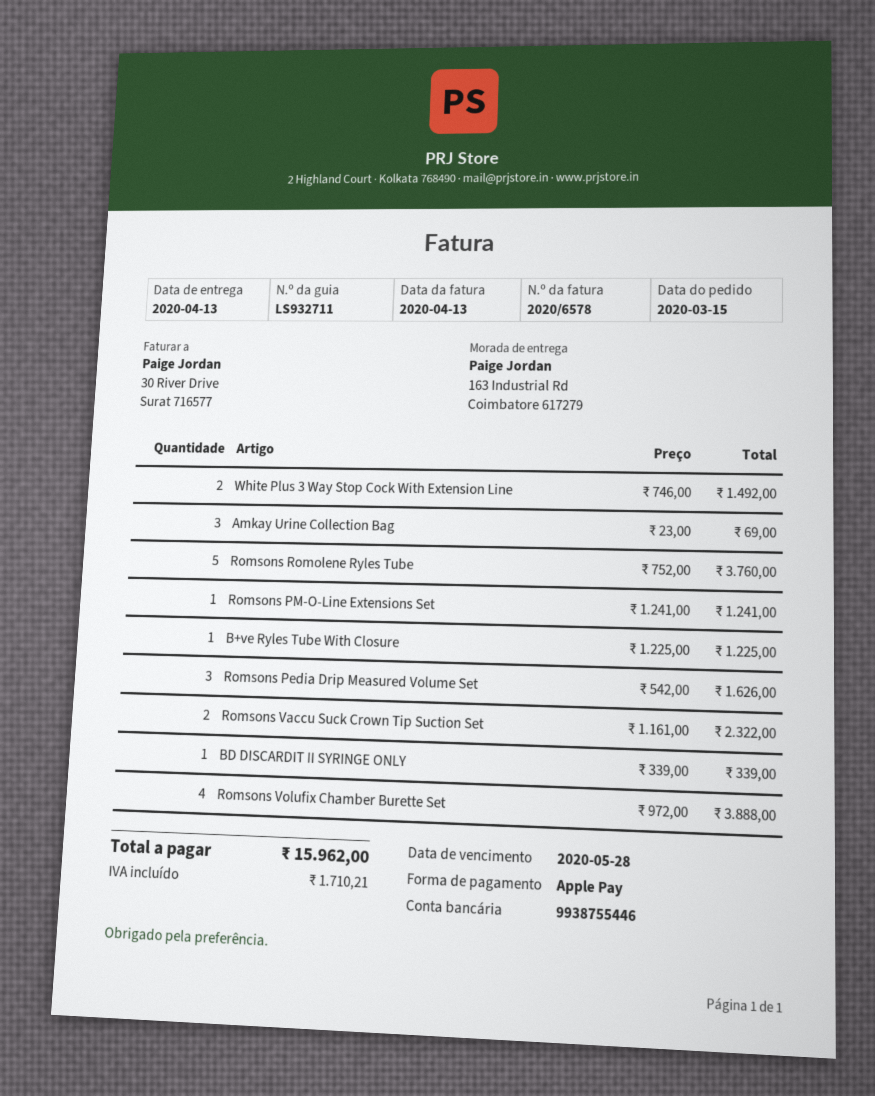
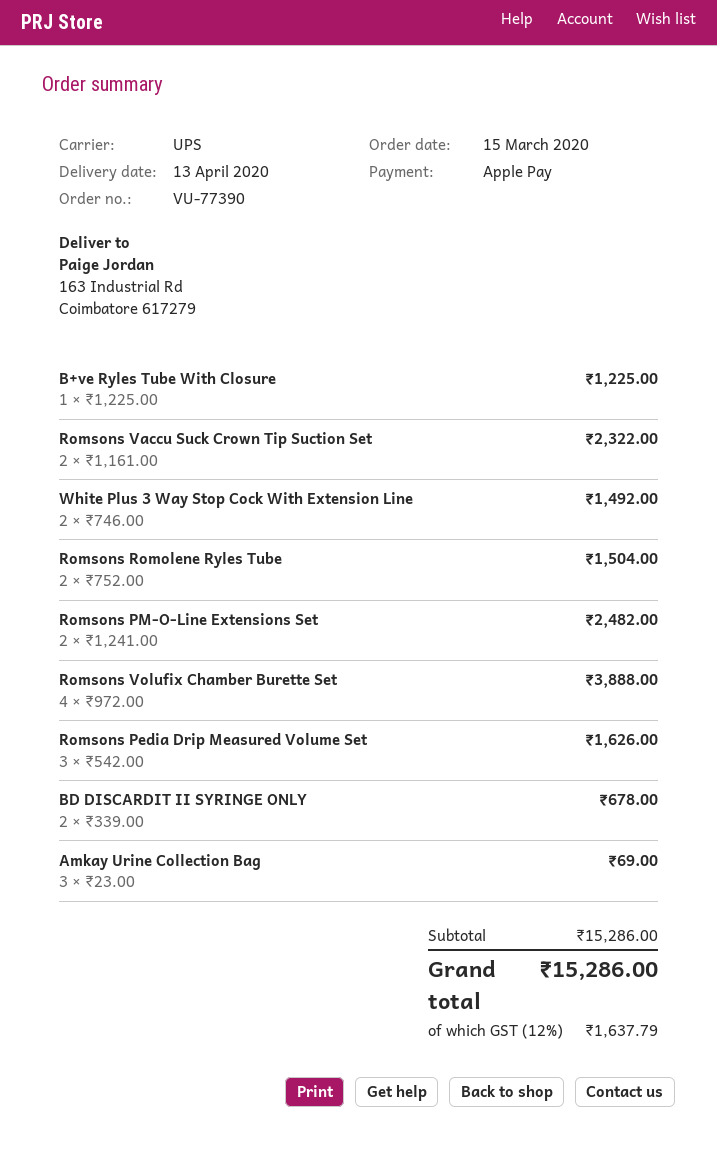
Romsons Romolene Ryles Tube: 5 x 752.00 = 3760.00 -> 2 x 752.00 = 1504.00
Romsons PM-O-Line Extensions Set: 1 x 1241.00 = 1241.00 -> 2 x 1241.00 = 2482.00
BD DISCARDIT II SYRINGE ONLY: 1 x 339.00 = 339.00 -> 2 x 339.00 = 678.00
tax: 1710.21 -> 1637.79
total: 15962.00 -> 15286.00

